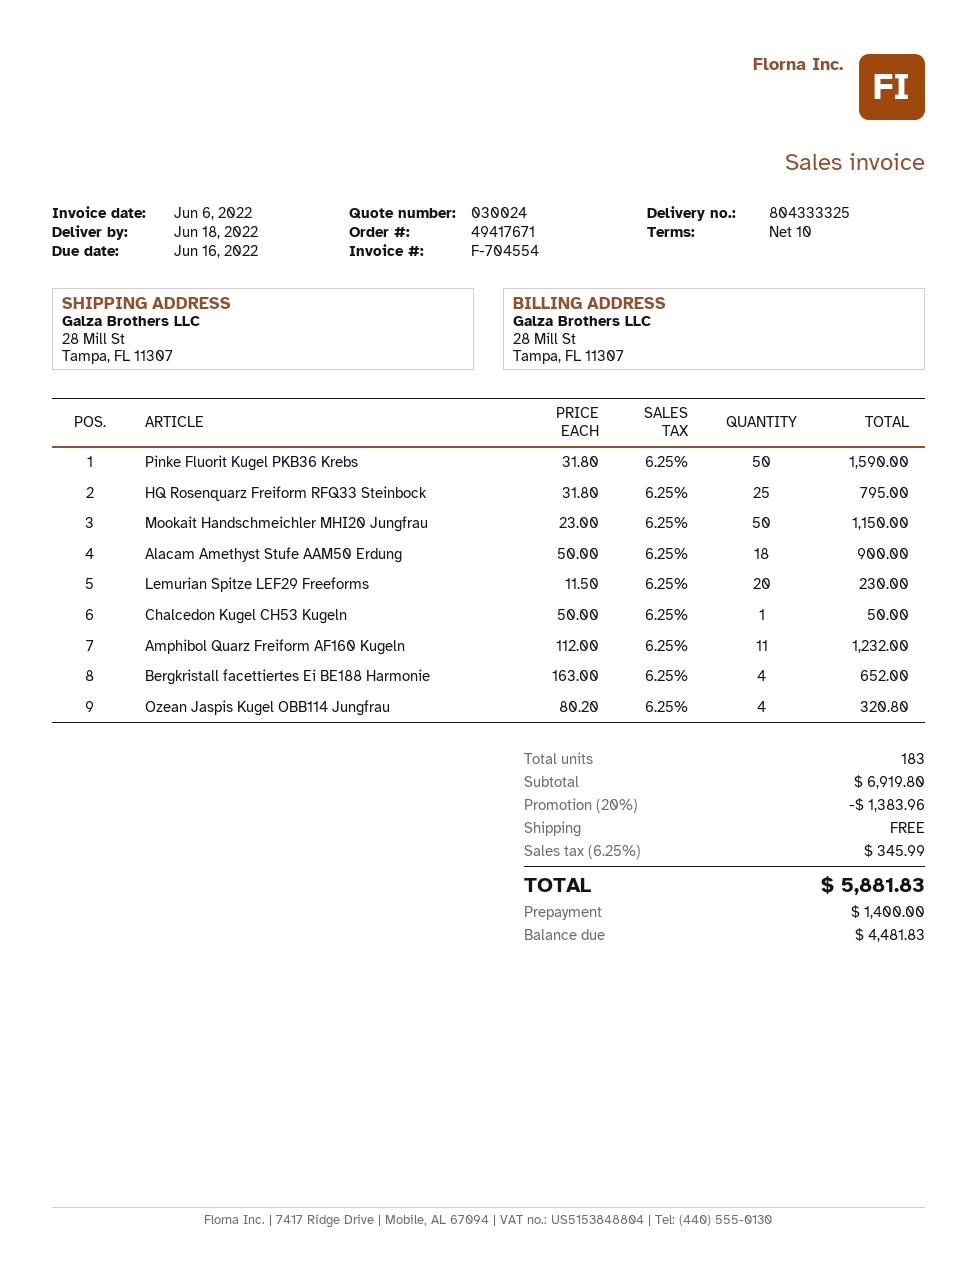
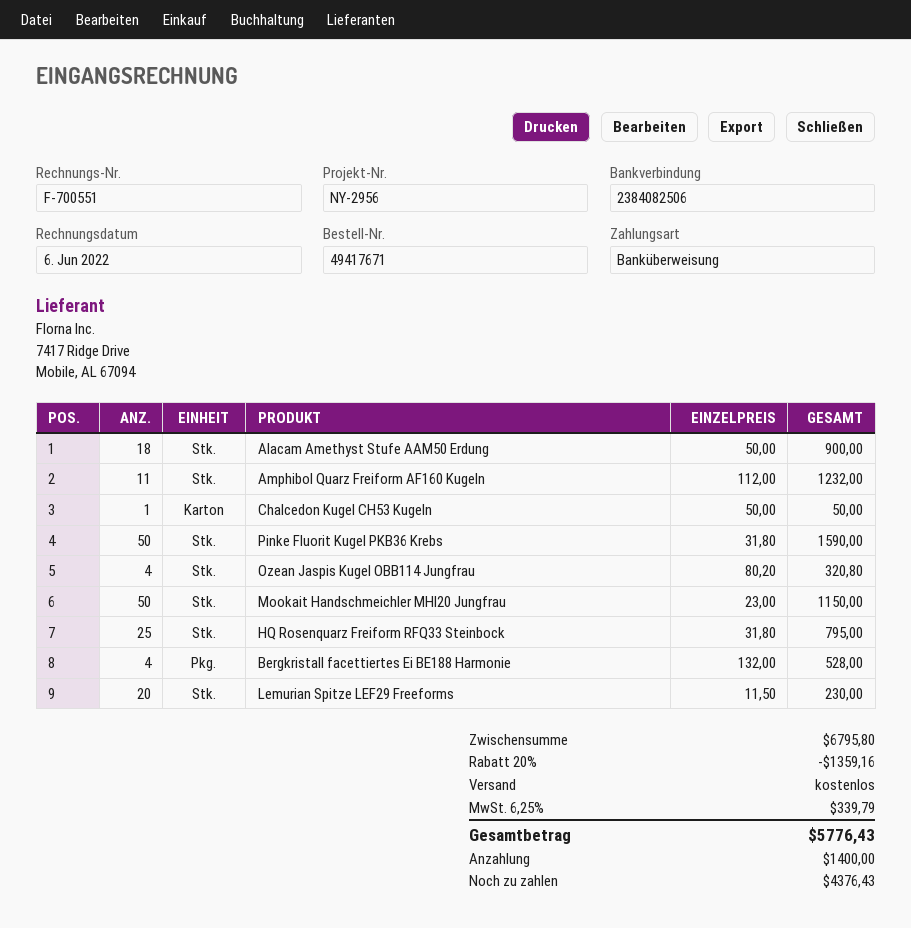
invoice number: F-704554 -> F-700551
Bergkristall facettiertes Ei BE188 Harmonie: 4 x 163.00 = 652.00 -> 4 x 132.00 = 528.00
subtotal: 6919.80 -> 6795.80
discount: 20% = 1383.96 -> 20% = 1359.16
tax: 6.25% = 345.99 -> 6.25% = 339.79
total: 5881.83 -> 5776.43
balance: 4481.83 -> 4376.43

